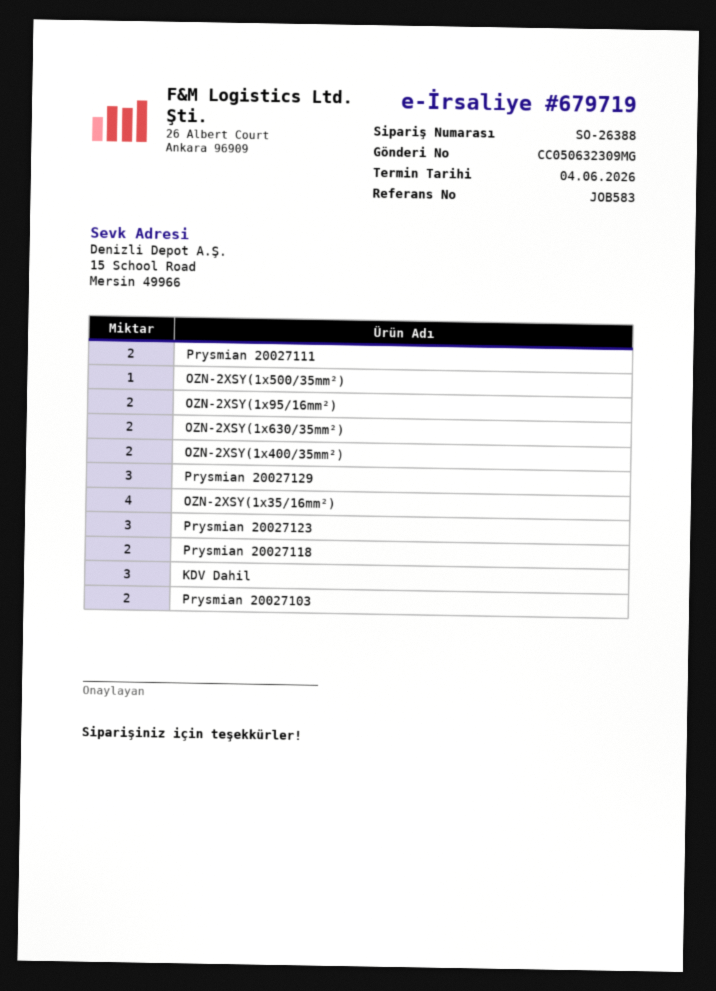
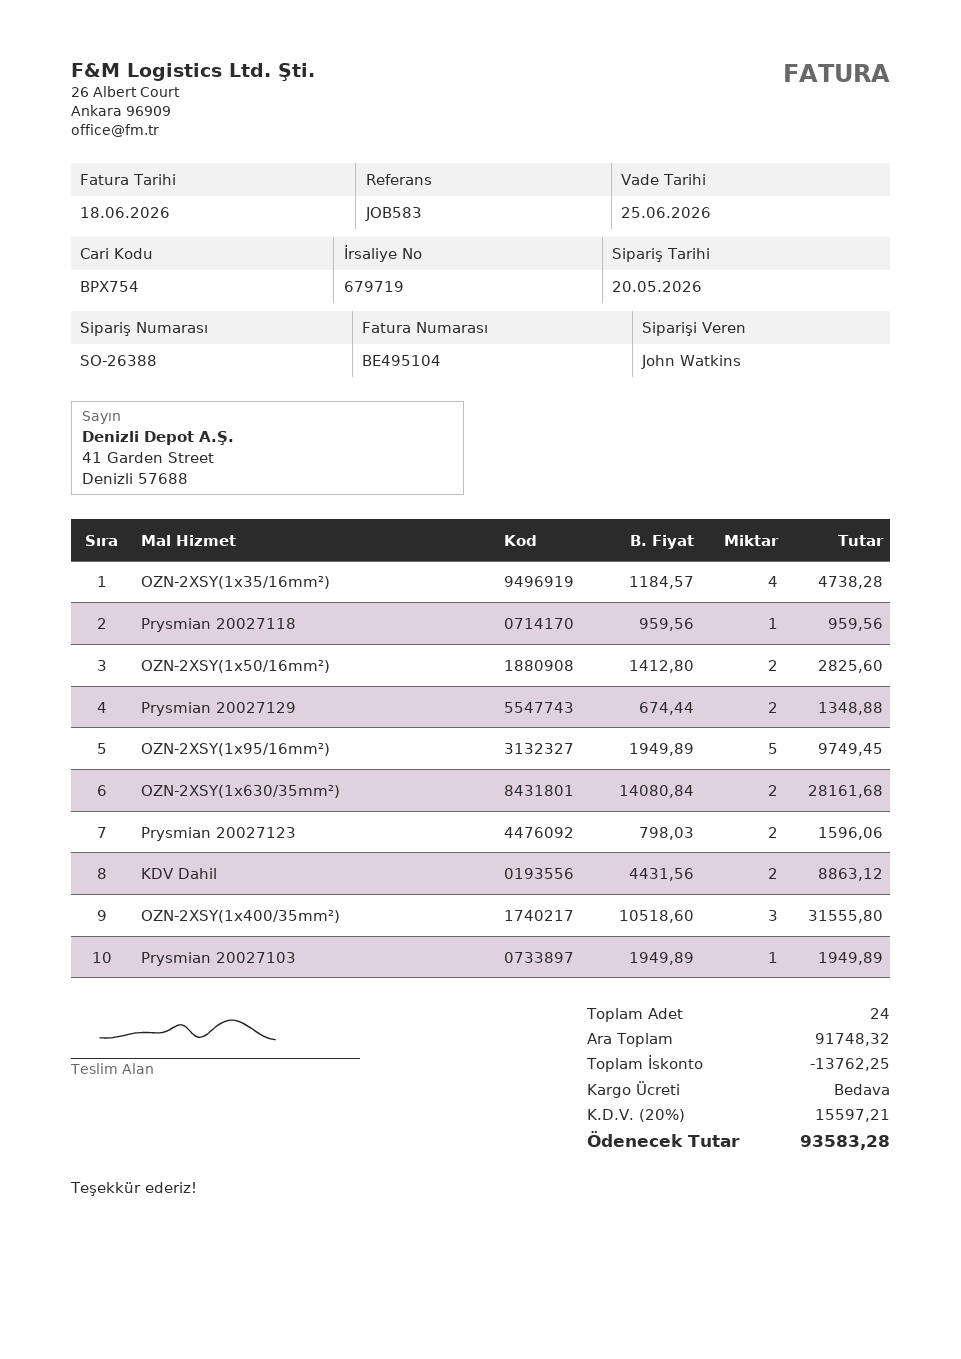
Prysmian 20027111: 2 -> none
OZN-2XSY(1x500/35mm²): 1 -> none
OZN-2XSY(1x95/16mm²): 2 -> 5
OZN-2XSY(1x400/35mm²): 2 -> 3
Prysmian 20027129: 3 -> 2
Prysmian 20027123: 3 -> 2
Prysmian 20027118: 2 -> 1
KDV Dahil: 3 -> 2
Prysmian 20027103: 2 -> 1
OZN-2XSY(1x50/16mm²): none -> 2

